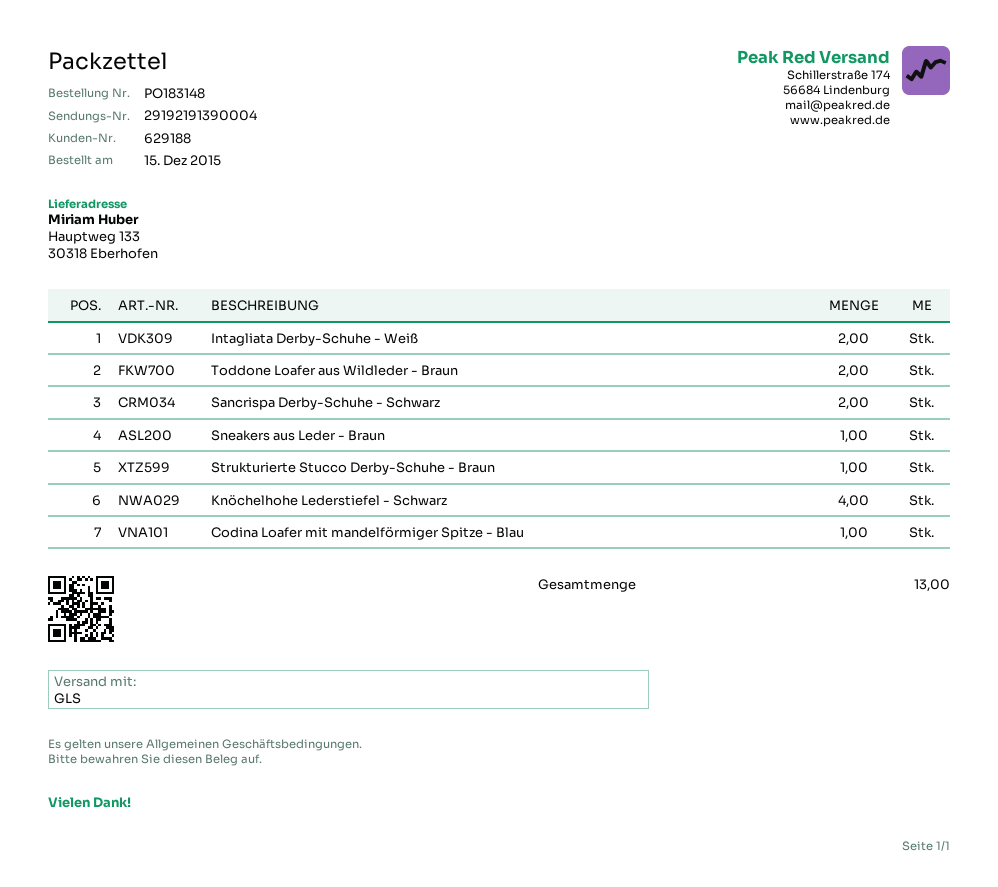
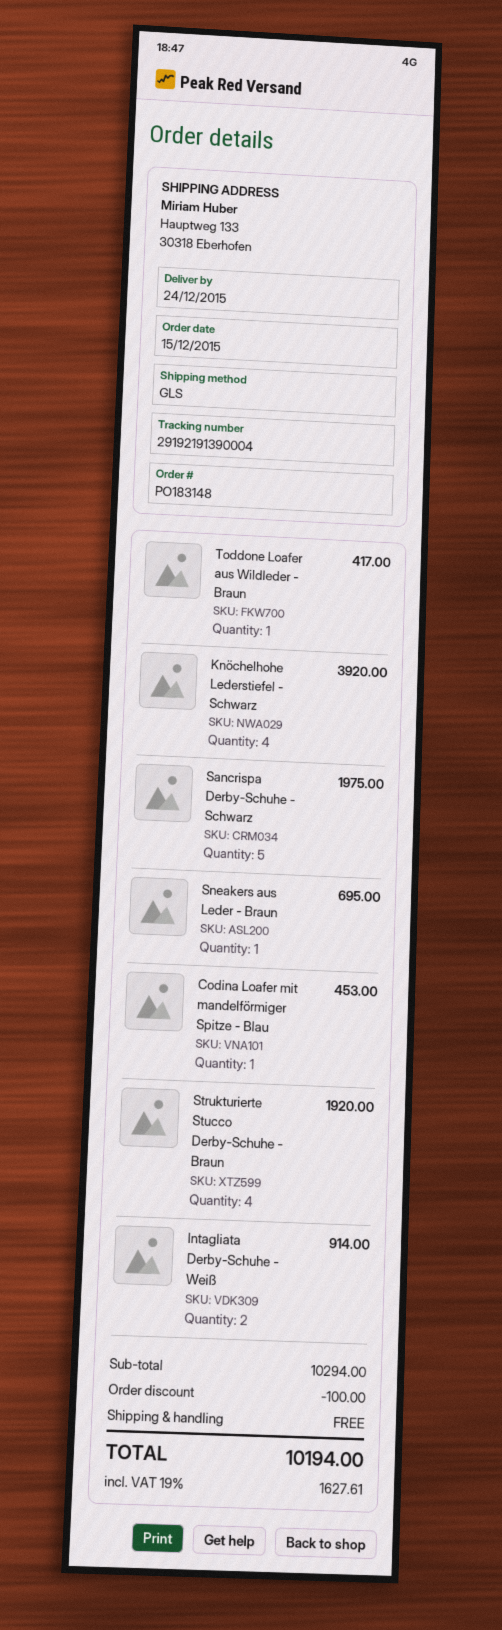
Toddone Loafer aus Wildleder - Braun: 2 -> 1
Sancrispa Derby-Schuhe - Schwarz: 2 -> 5
Strukturierte Stucco Derby-Schuhe - Braun: 1 -> 4

